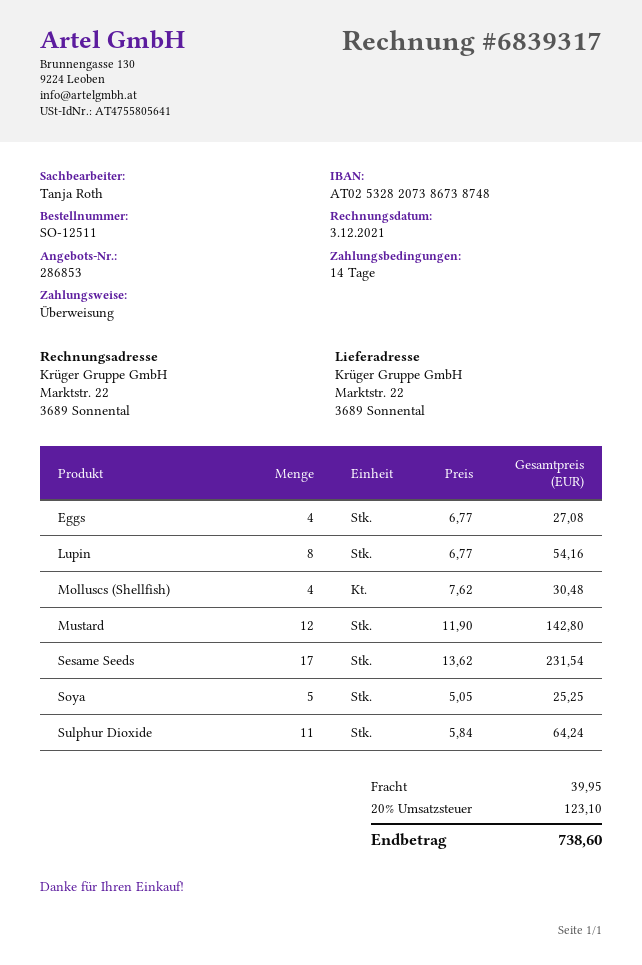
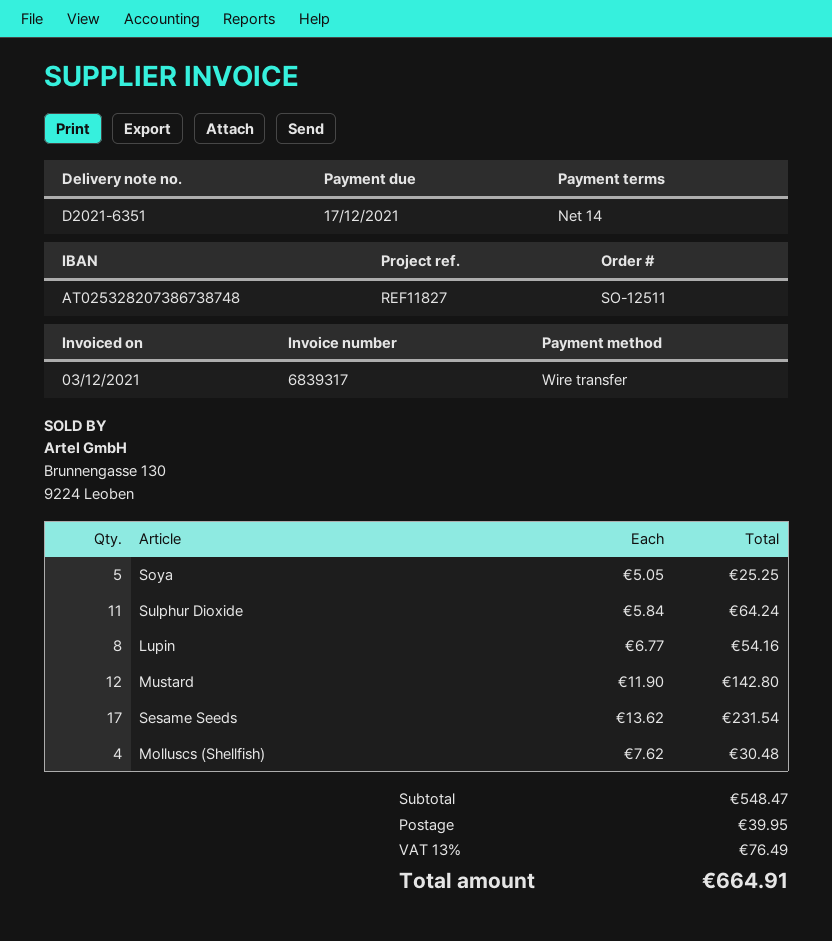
Eggs: 4 x 6.77 = 27.08 -> none
tax: 20% = 123.10 -> 13% = 76.49
total: 738.60 -> 664.91

